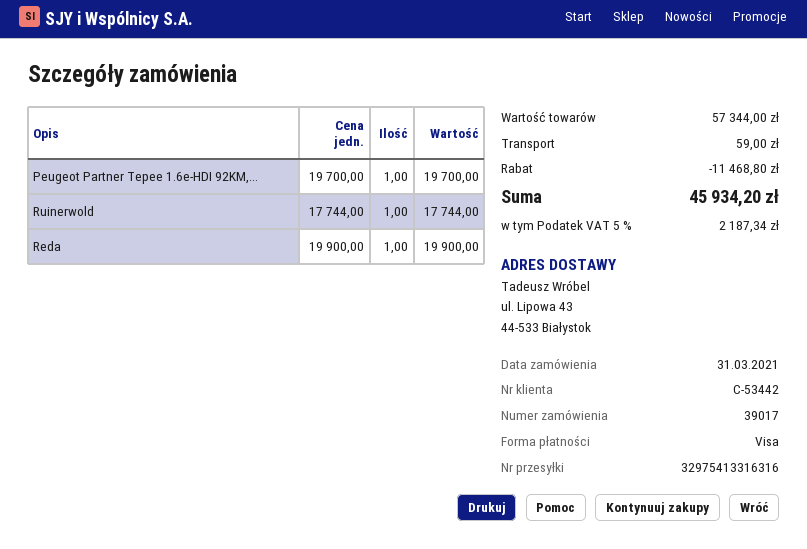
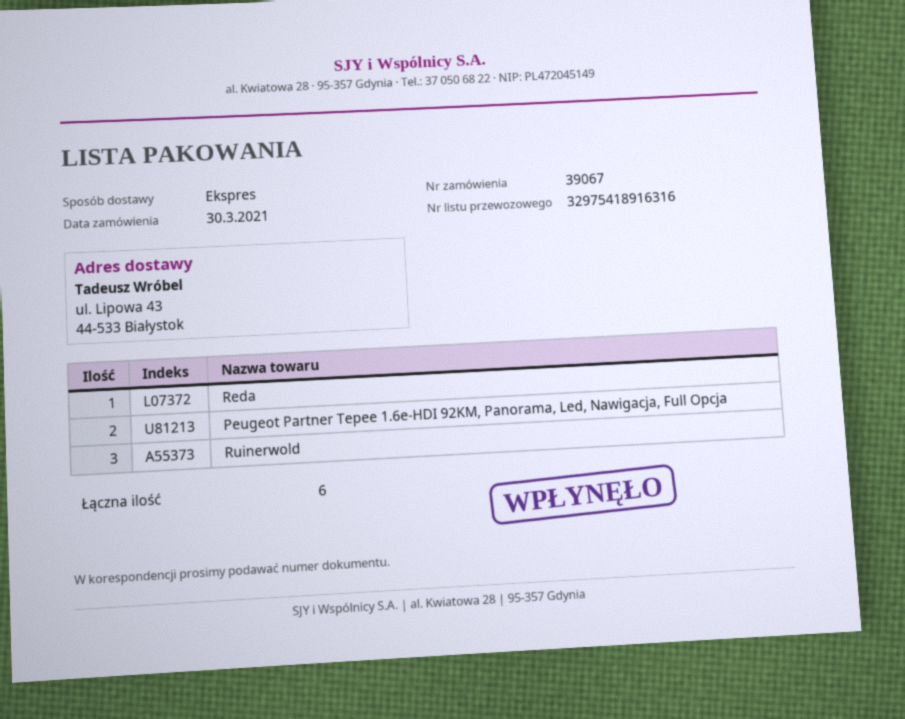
order number: 39017 -> 39067
order date: 2021-03-31 -> 2021-03-30
tracking number: 32975413316316 -> 32975418916316
Peugeot Partner Tepee 1.6e-HDI 92KM,...: 1 -> 2
Ruinerwold: 1 -> 3

